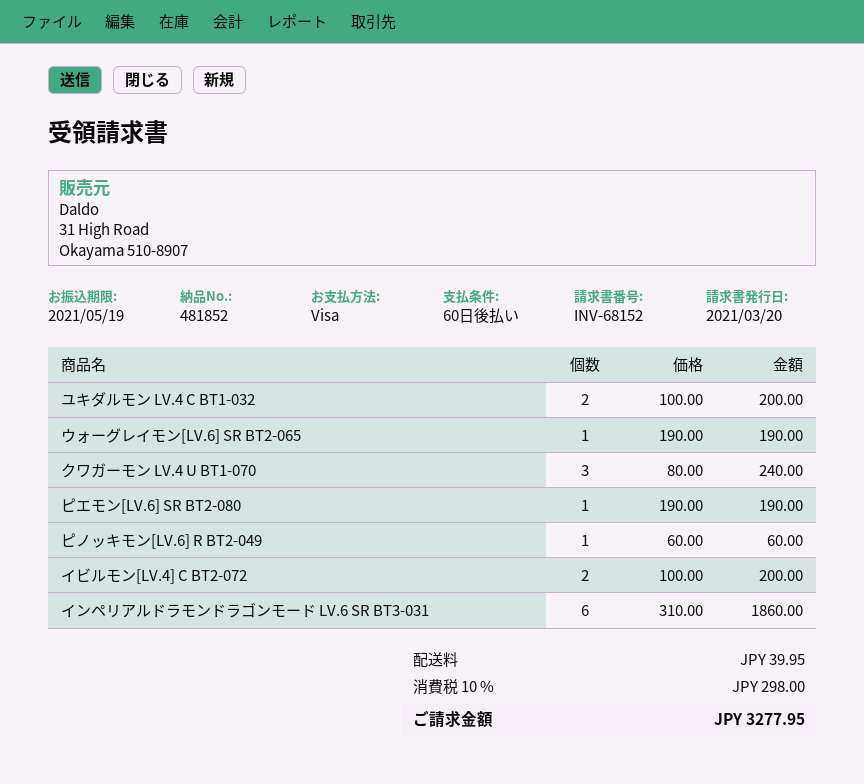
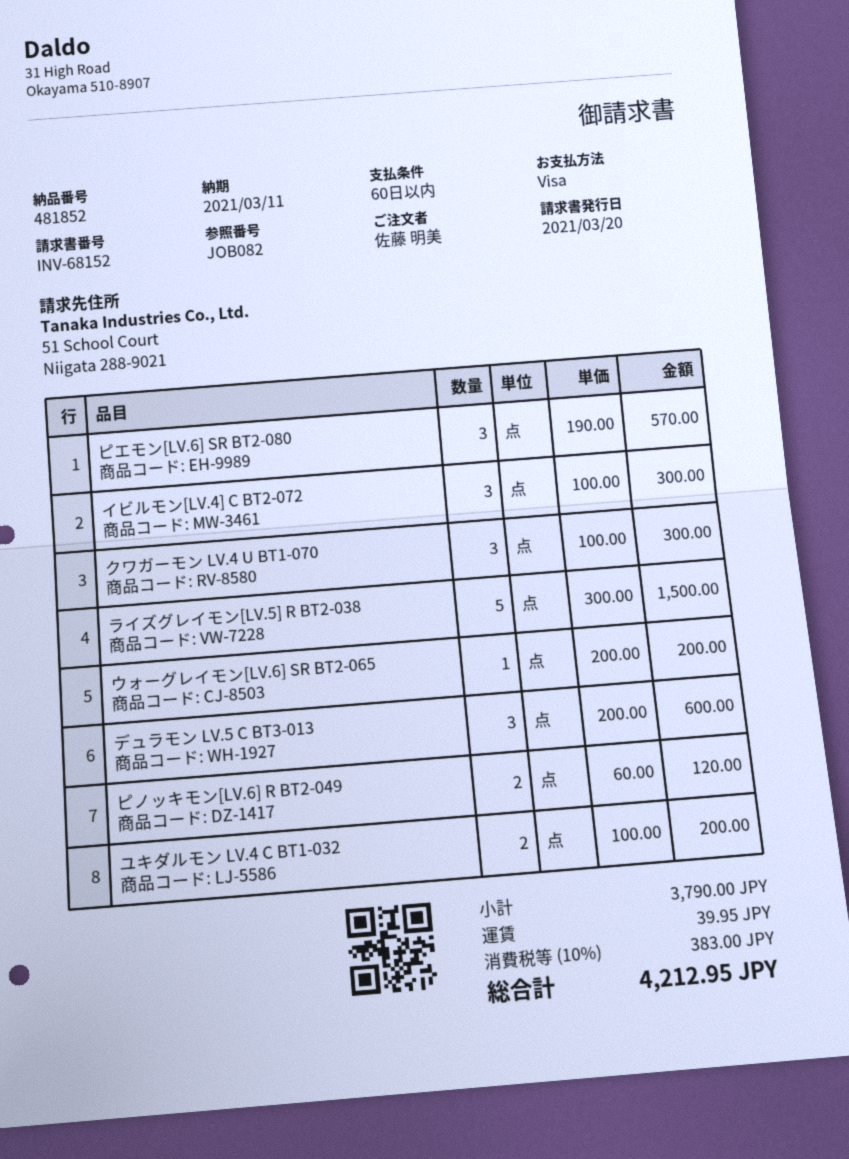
ウォーグレイモン[LV.6] SR BT2-065: 1 x 190.00 = 190.00 -> 1 x 200.00 = 200.00
クワガーモン LV.4 U BT1-070: 3 x 80.00 = 240.00 -> 3 x 100.00 = 300.00
ピエモン[LV.6] SR BT2-080: 1 x 190.00 = 190.00 -> 3 x 190.00 = 570.00
ピノッキモン[LV.6] R BT2-049: 1 x 60.00 = 60.00 -> 2 x 60.00 = 120.00
イビルモン[LV.4] C BT2-072: 2 x 100.00 = 200.00 -> 3 x 100.00 = 300.00
インペリアルドラモンドラゴンモード LV.6 SR BT3-031: 6 x 310.00 = 1860.00 -> none
ライズグレイモン[LV.5] R BT2-038: none -> 5 x 300.00 = 1500.00
デュラモン LV.5 C BT3-013: none -> 3 x 200.00 = 600.00
tax: 10% = 298.00 -> 10% = 383.00
total: 3277.95 -> 4212.95

